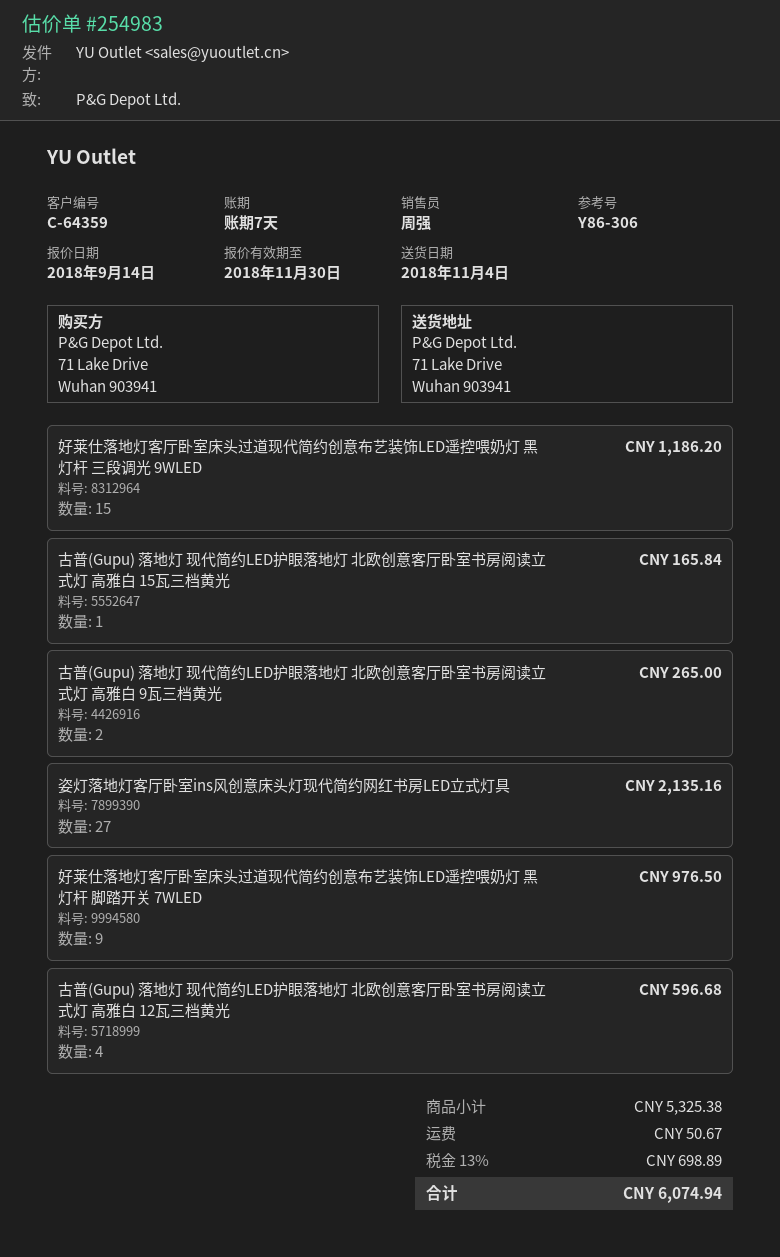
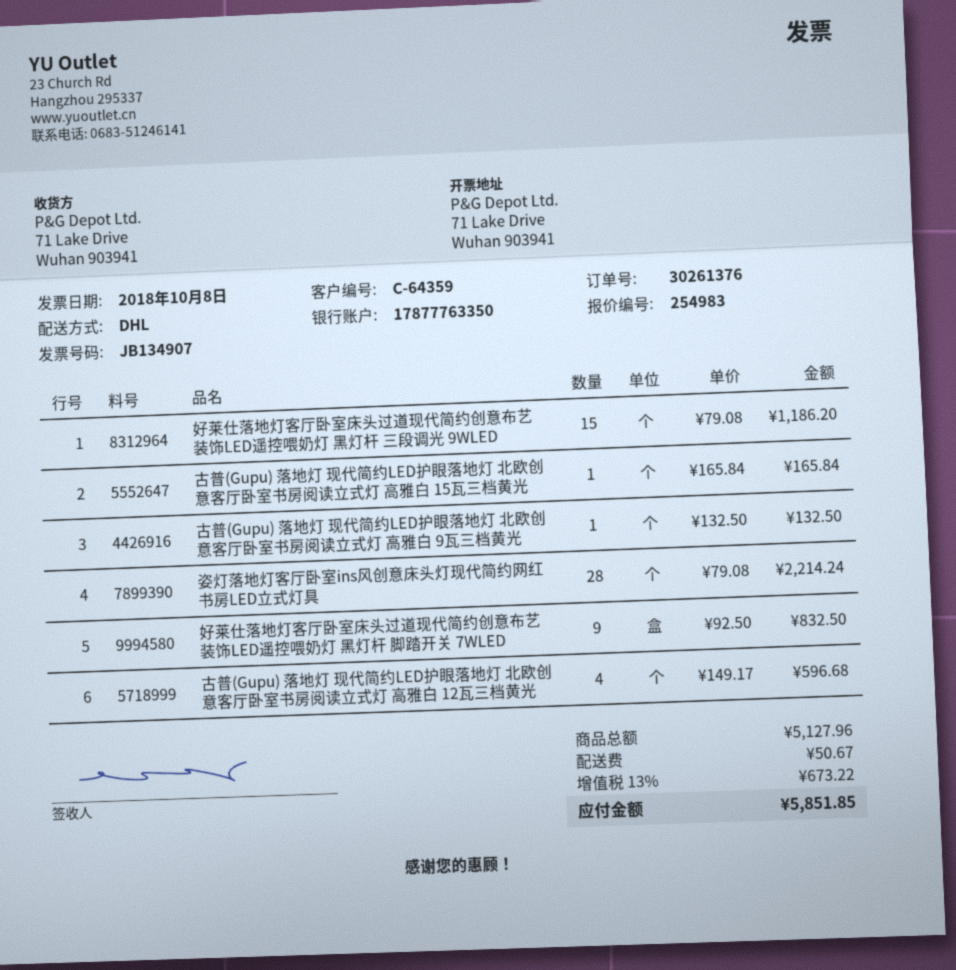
古普(Gupu) 落地灯 现代简约LED护眼落地灯 北欧创意客厅卧室书房阅读立式灯 高雅白 9瓦三档黄光: 2 for 265.00 -> 1 for 132.50
姿灯落地灯客厅卧室ins风创意床头灯现代简约网红书房LED立式灯具: 27 for 2135.16 -> 28 for 2214.24
好莱仕落地灯客厅卧室床头过道现代简约创意布艺装饰LED遥控喂奶灯 黑灯杆 脚踏开关 7WLED: 9 for 976.50 -> 9 for 832.50
subtotal: 5325.38 -> 5127.96
tax: 13% = 698.89 -> 13% = 673.22
total: 6074.94 -> 5851.85

